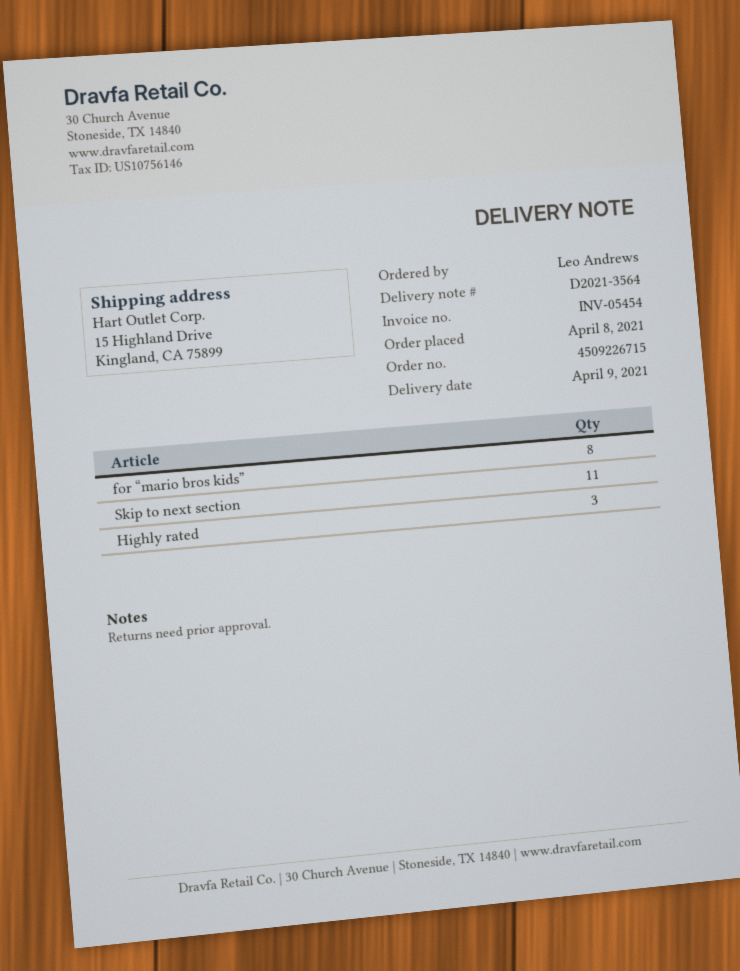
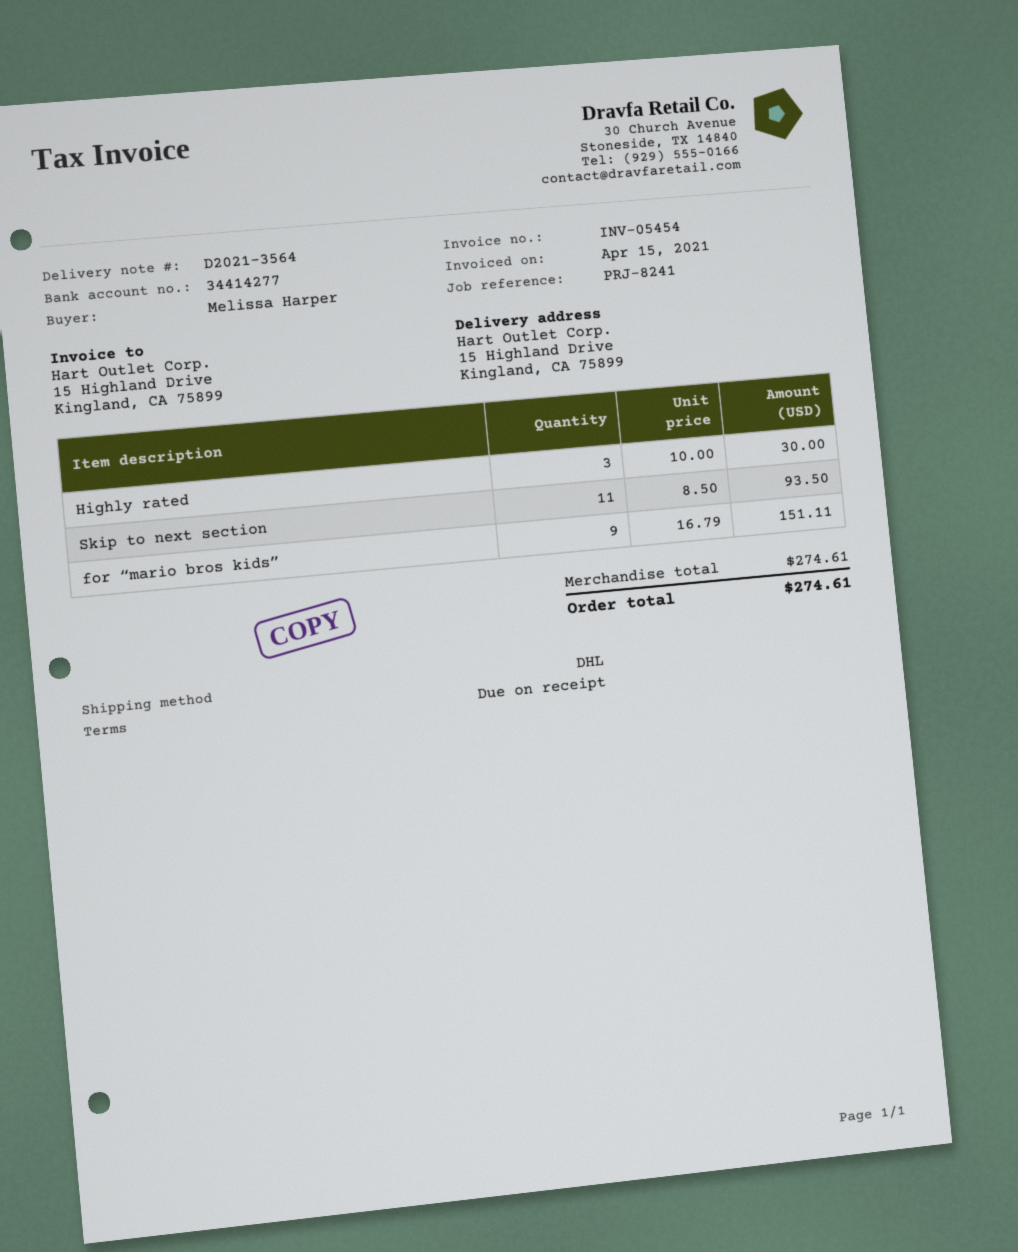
ordered by: Leo Andrews -> Melissa Harper
for “mario bros kids”: 8 -> 9

